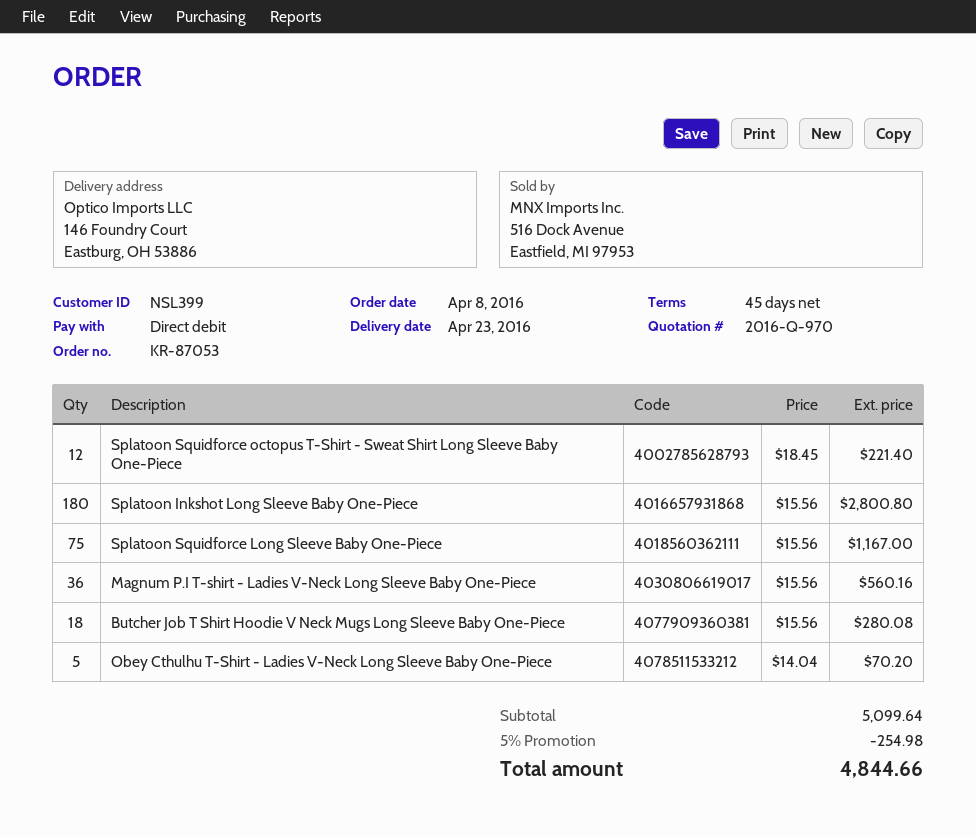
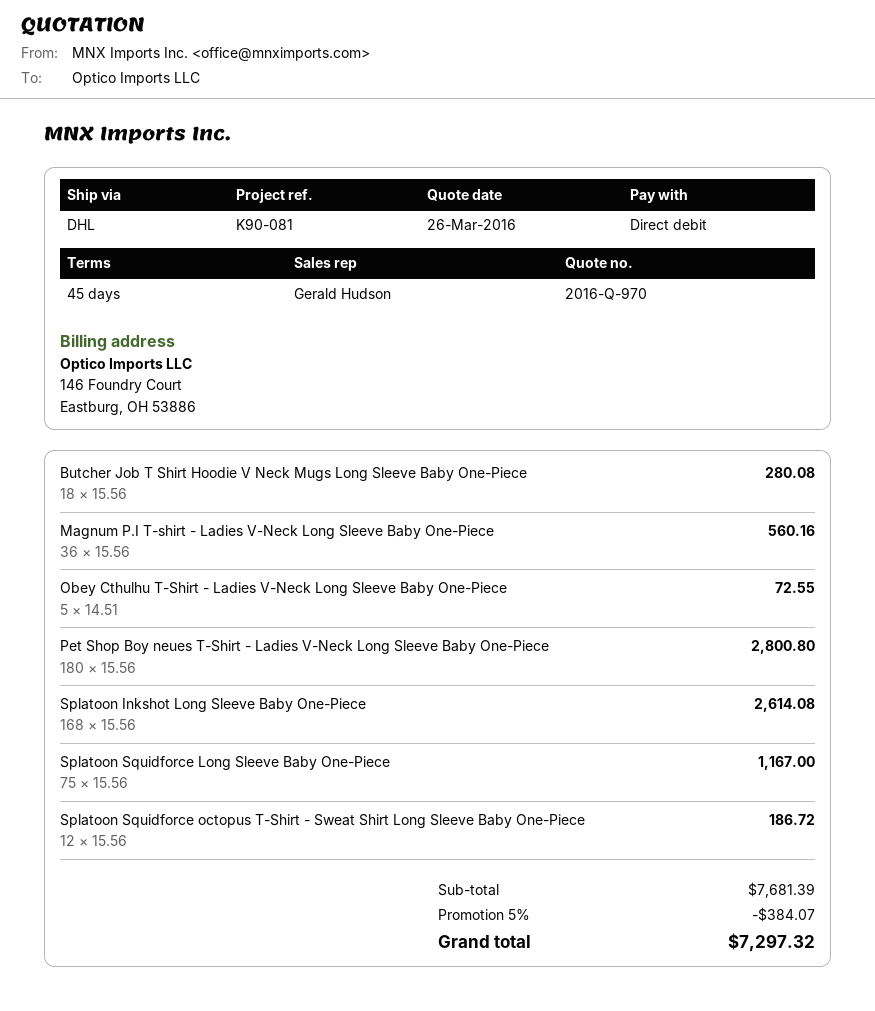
Splatoon Squidforce octopus T-Shirt - Sweat Shirt Long Sleeve Baby One-Piece: 12 x 18.45 = 221.40 -> 12 x 15.56 = 186.72
Splatoon Inkshot Long Sleeve Baby One-Piece: 180 x 15.56 = 2800.80 -> 168 x 15.56 = 2614.08
Obey Cthulhu T-Shirt - Ladies V-Neck Long Sleeve Baby One-Piece: 5 x 14.04 = 70.20 -> 5 x 14.51 = 72.55
Pet Shop Boy neues T-Shirt - Ladies V-Neck Long Sleeve Baby One-Piece: none -> 180 x 15.56 = 2800.80
subtotal: 5099.64 -> 7681.39
discount: 5% = 254.98 -> 5% = 384.07
total: 4844.66 -> 7297.32

